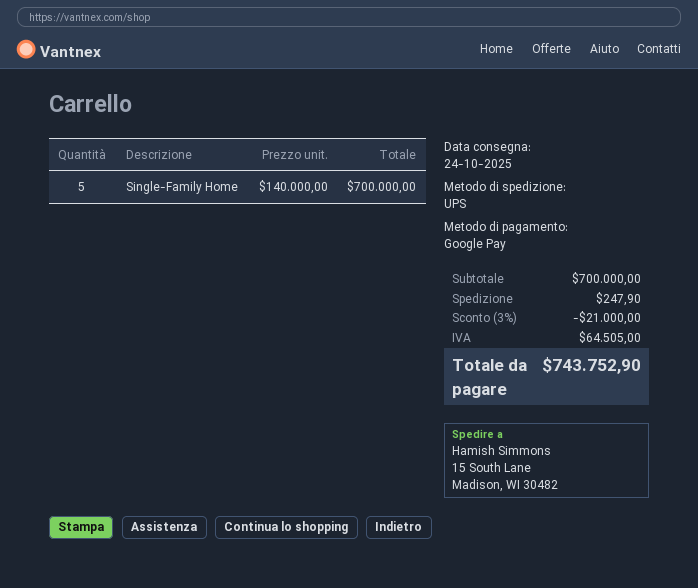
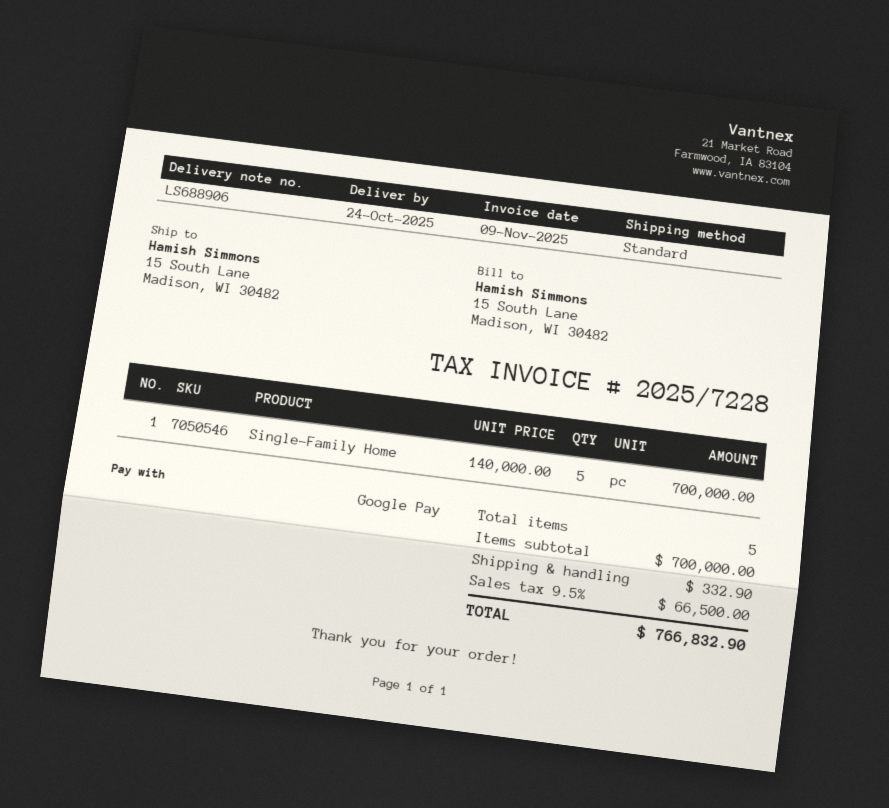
shipping method: UPS -> standard
discount: 3% = 21000.00 -> none
shipping: 247.90 -> 332.90
tax: 64505.00 -> 66500.00
total: 743752.90 -> 766832.90

